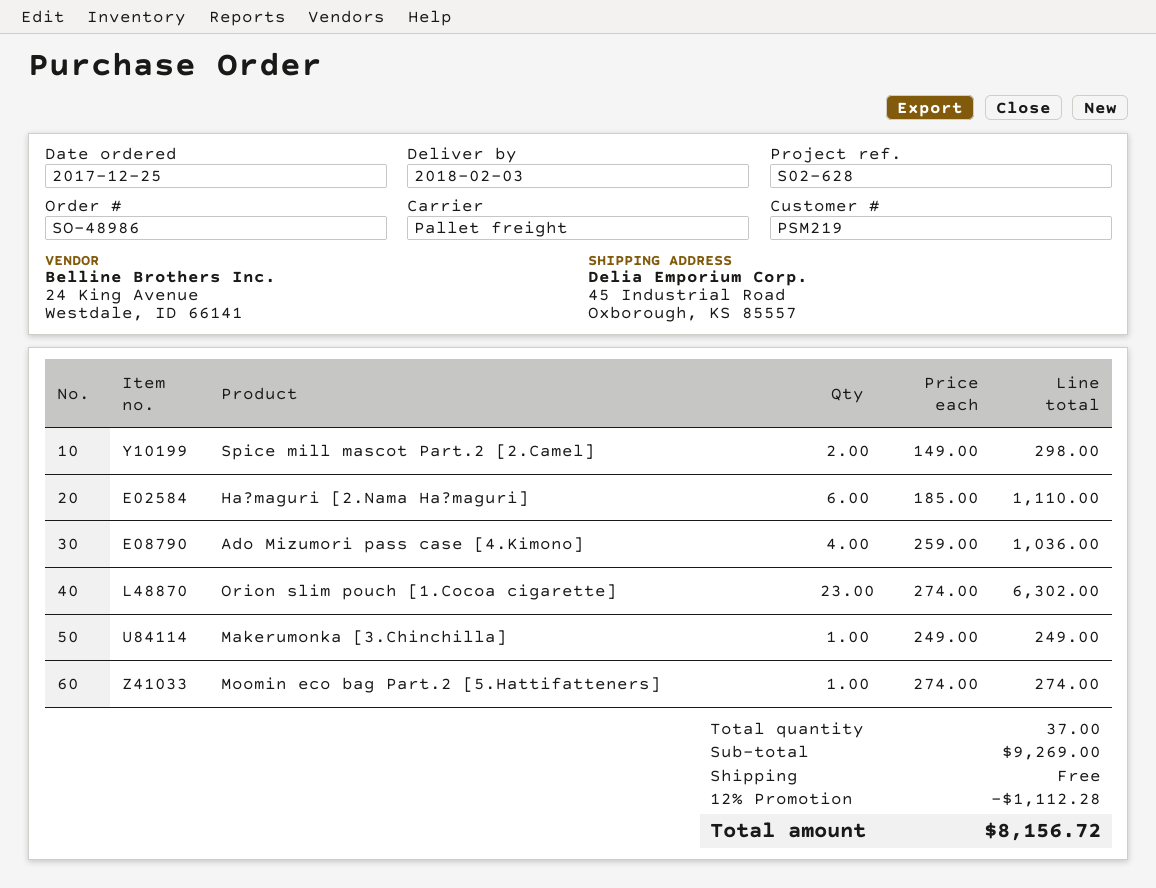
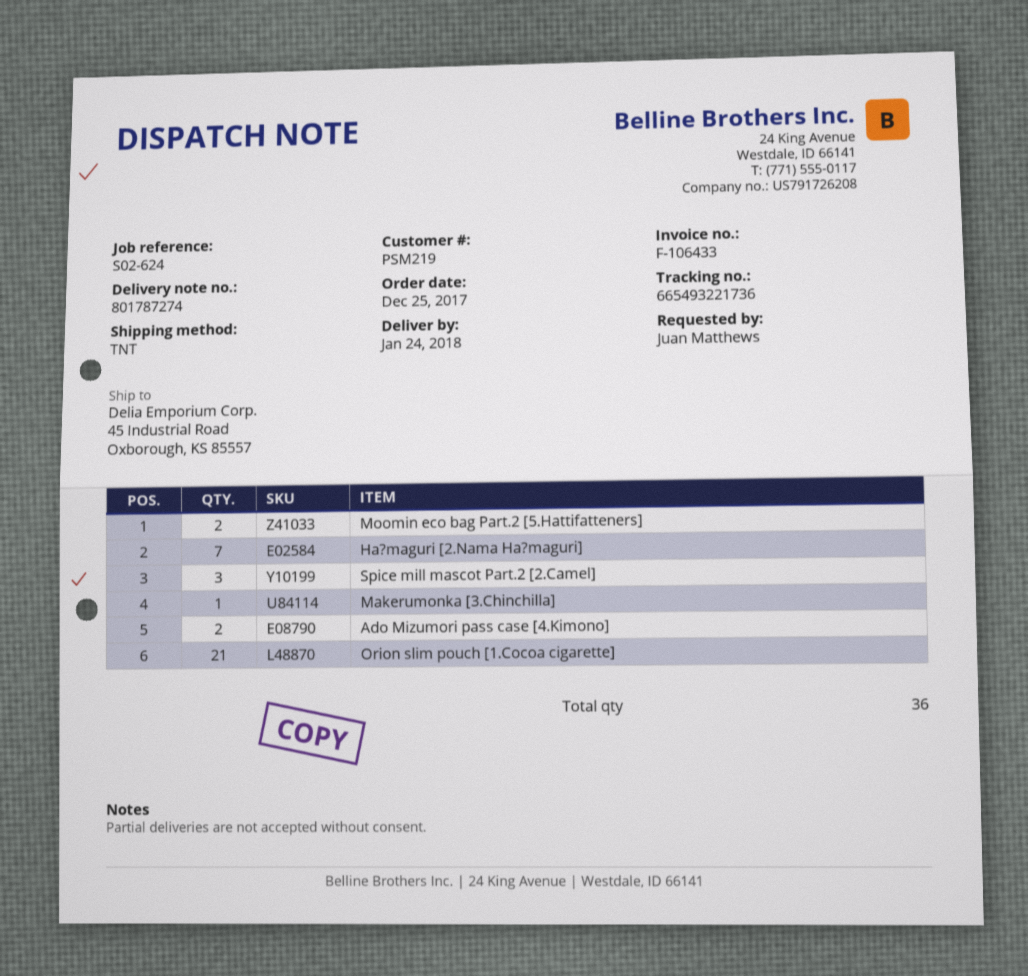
delivery date: 2018-02-03 -> 2018-01-24
reference: S02-628 -> S02-624
shipping method: pallet freight -> TNT
Spice mill mascot Part.2 [2.Camel]: 2 -> 3
Ha?maguri [2.Nama Ha?maguri]: 6 -> 7
Ado Mizumori pass case [4.Kimono]: 4 -> 2
Orion slim pouch [1.Cocoa cigarette]: 23 -> 21
Moomin eco bag Part.2 [5.Hattifatteners]: 1 -> 2
total quantity: 37 -> 36

